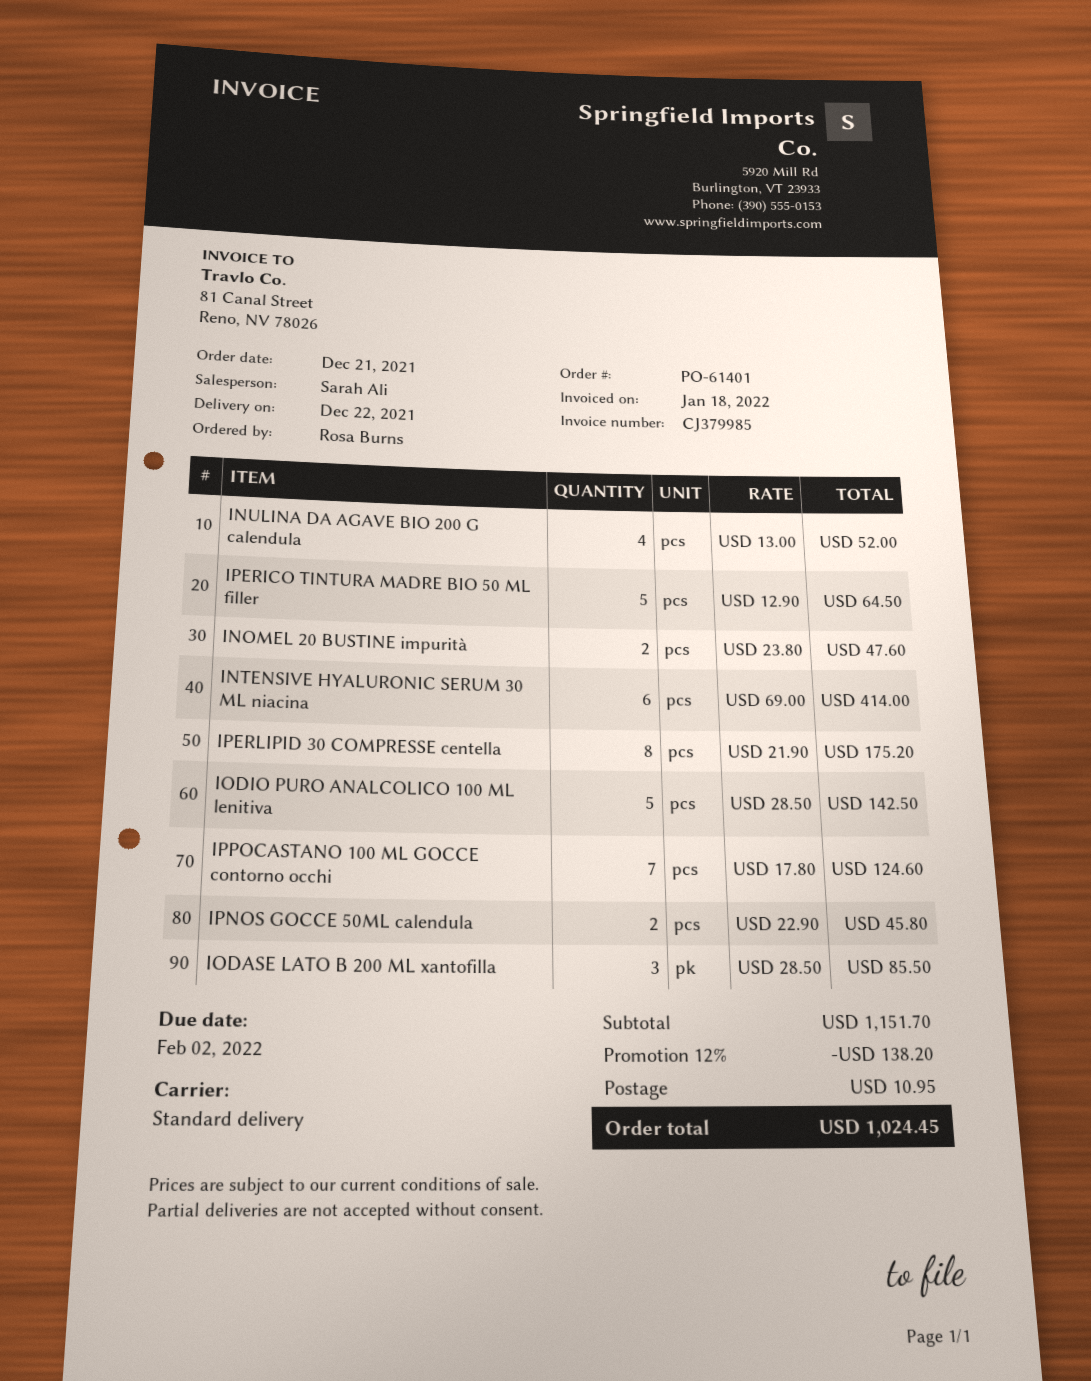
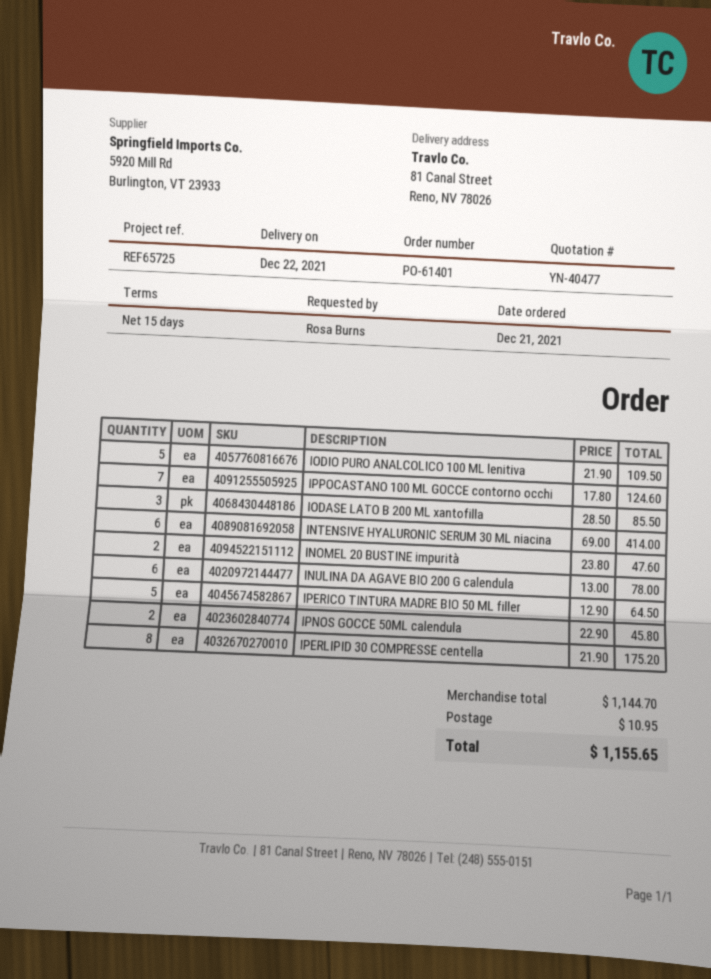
INULINA DA AGAVE BIO 200 G calendula: 4 x 13.00 = 52.00 -> 6 x 13.00 = 78.00
IODIO PURO ANALCOLICO 100 ML lenitiva: 5 x 28.50 = 142.50 -> 5 x 21.90 = 109.50
subtotal: 1151.70 -> 1144.70
discount: 12% = 138.20 -> none
total: 1024.45 -> 1155.65

